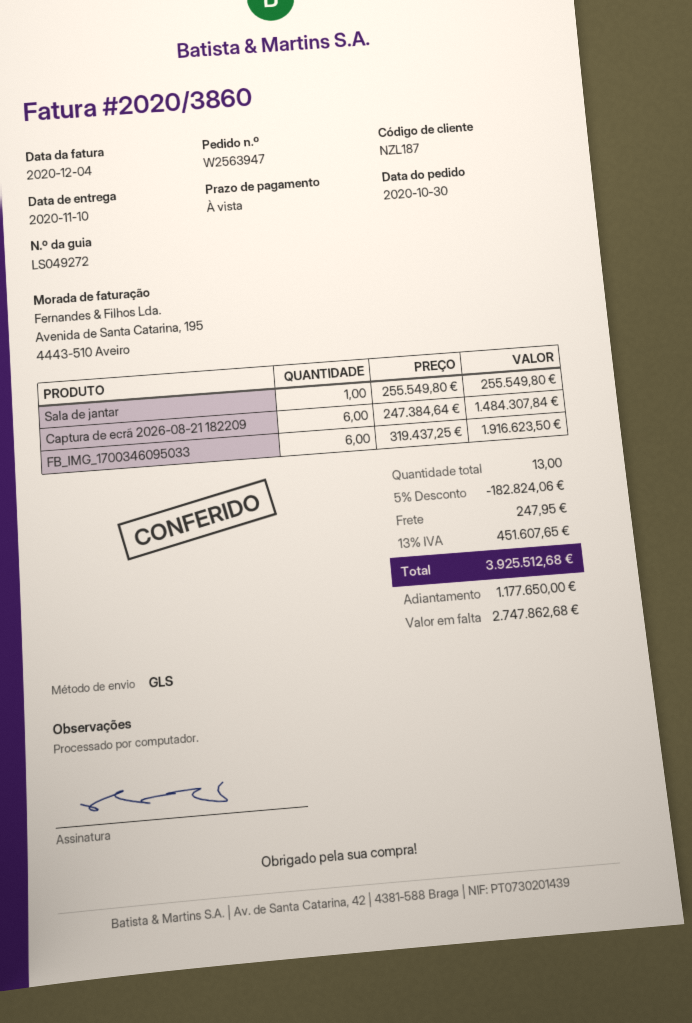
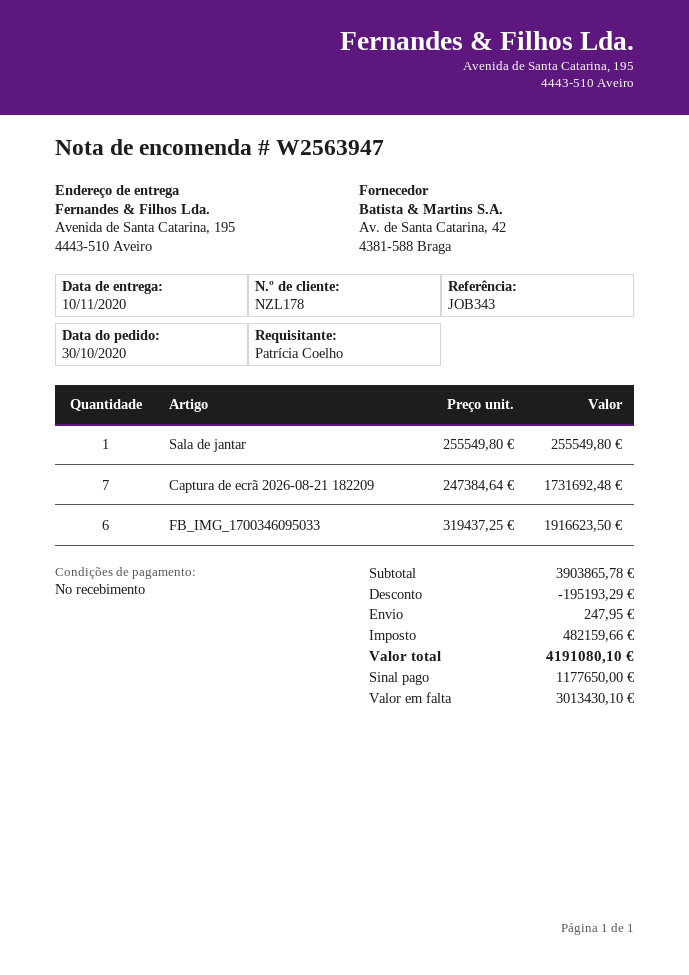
customer number: NZL187 -> NZL178
Captura de ecrã 2026-08-21 182209: 6 x 247384.64 = 1484307.84 -> 7 x 247384.64 = 1731692.48
discount: 182824.06 -> 195193.29
tax: 451607.65 -> 482159.66
total: 3925512.68 -> 4191080.10
balance: 2747862.68 -> 3013430.10

